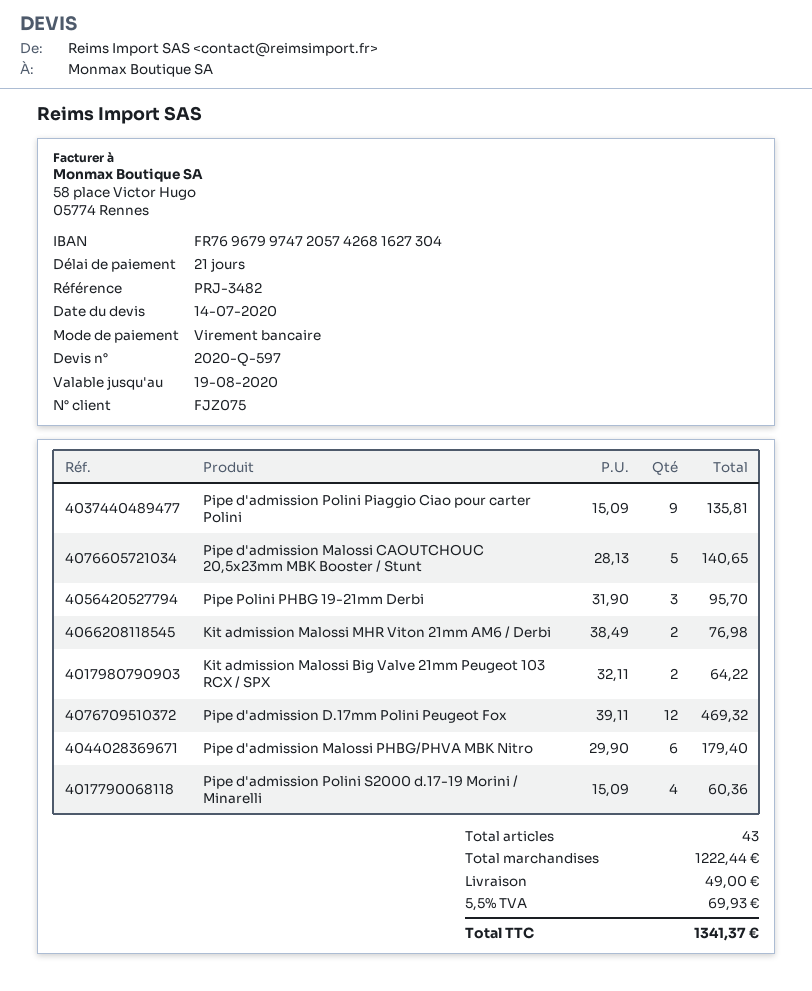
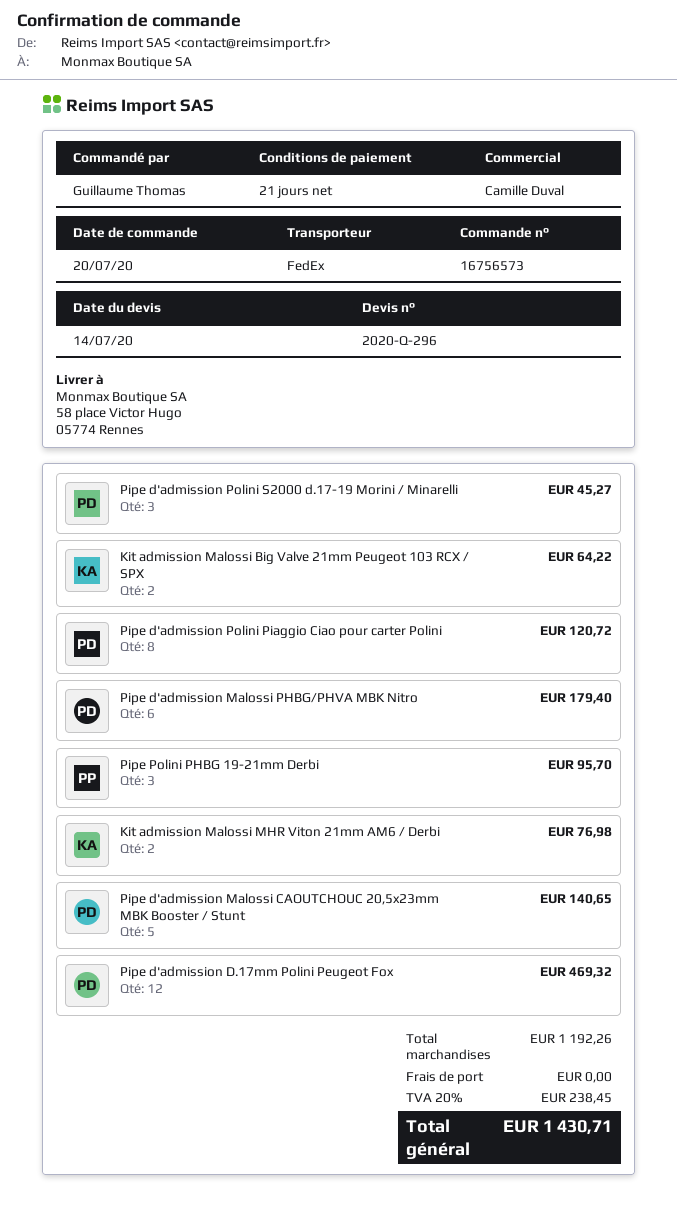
quote number: 2020-Q-597 -> 2020-Q-296
Pipe d'admission Polini Piaggio Ciao pour carter Polini: 9 for 135.81 -> 8 for 120.72
Pipe d'admission Polini S2000 d.17-19 Morini / Minarelli: 4 for 60.36 -> 3 for 45.27
subtotal: 1222.44 -> 1192.26
shipping: 49.00 -> 0.00
tax: 5.5% = 69.93 -> 20% = 238.45
total: 1341.37 -> 1430.71

